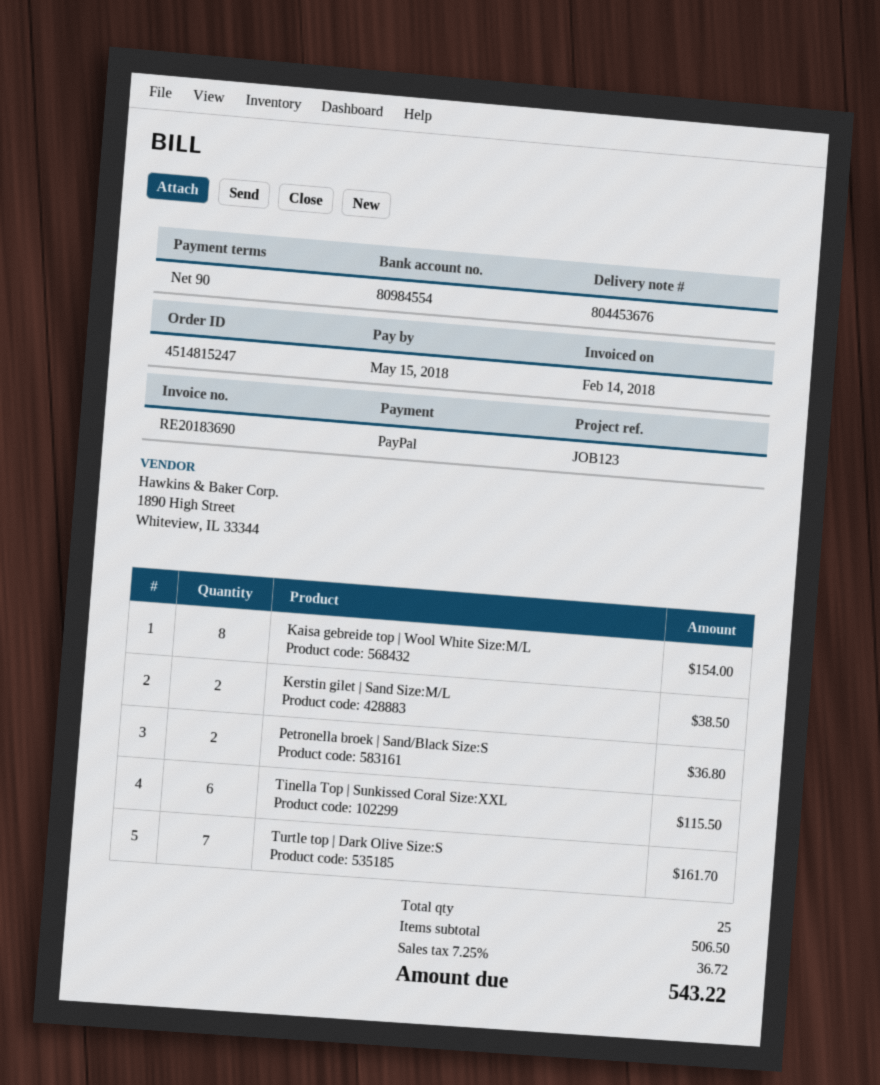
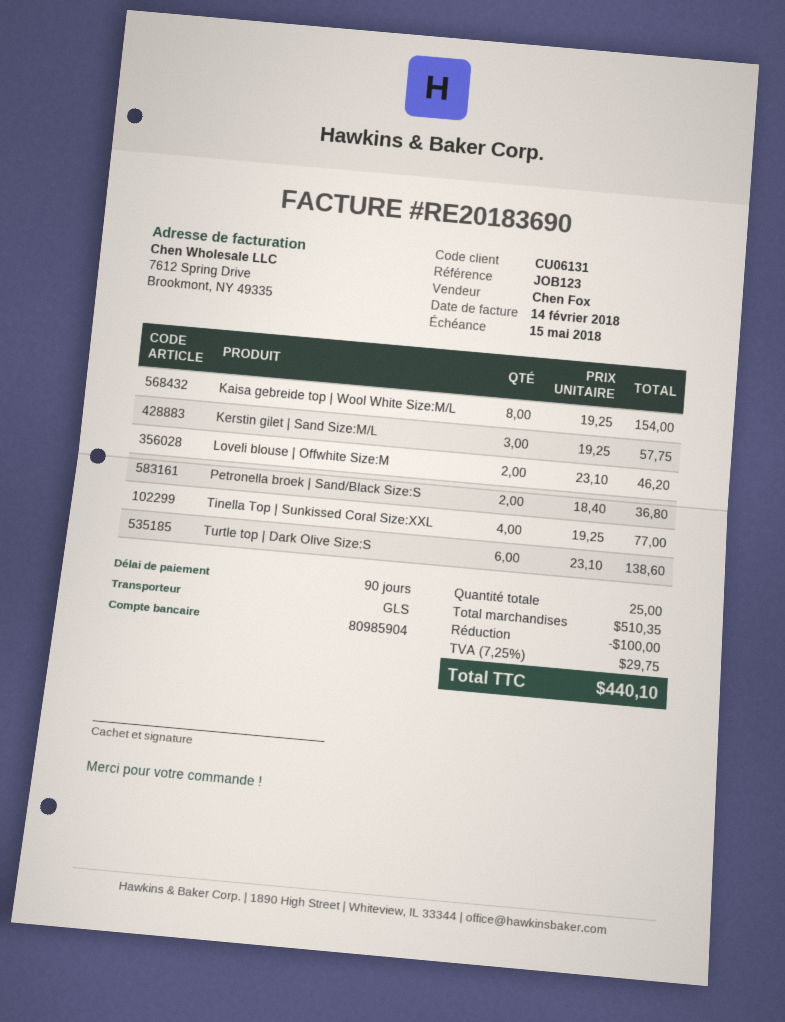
bank account: 80984554 -> 80985904
Kerstin gilet | Sand Size:M/L: 2 for 38.50 -> 3 for 57.75
Tinella Top | Sunkissed Coral Size:XXL: 6 for 115.50 -> 4 for 77.00
Turtle top | Dark Olive Size:S: 7 for 161.70 -> 6 for 138.60
Loveli blouse | Offwhite Size:M: none -> 2 for 46.20
subtotal: 506.50 -> 510.35
discount: none -> 100.00
tax: 7.25% = 36.72 -> 7.25% = 29.75
total: 543.22 -> 440.10

